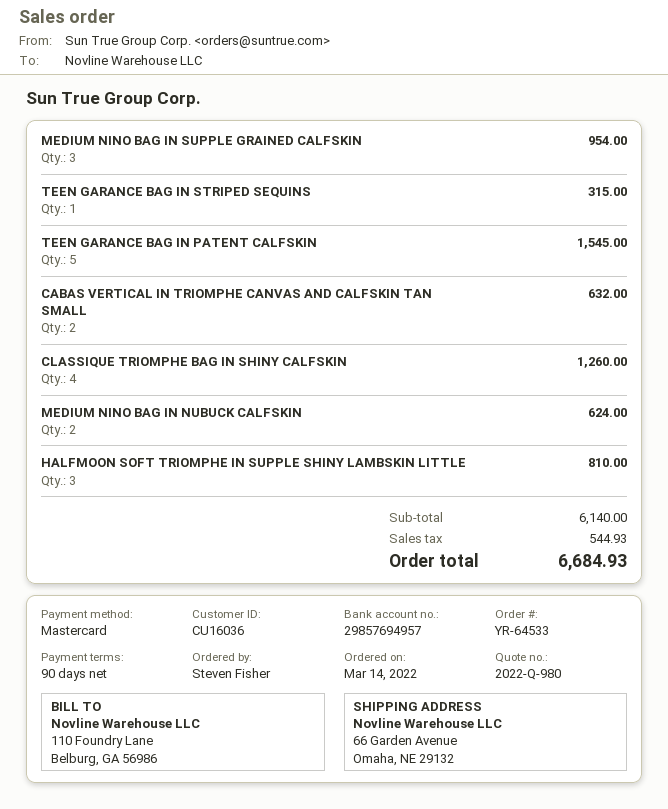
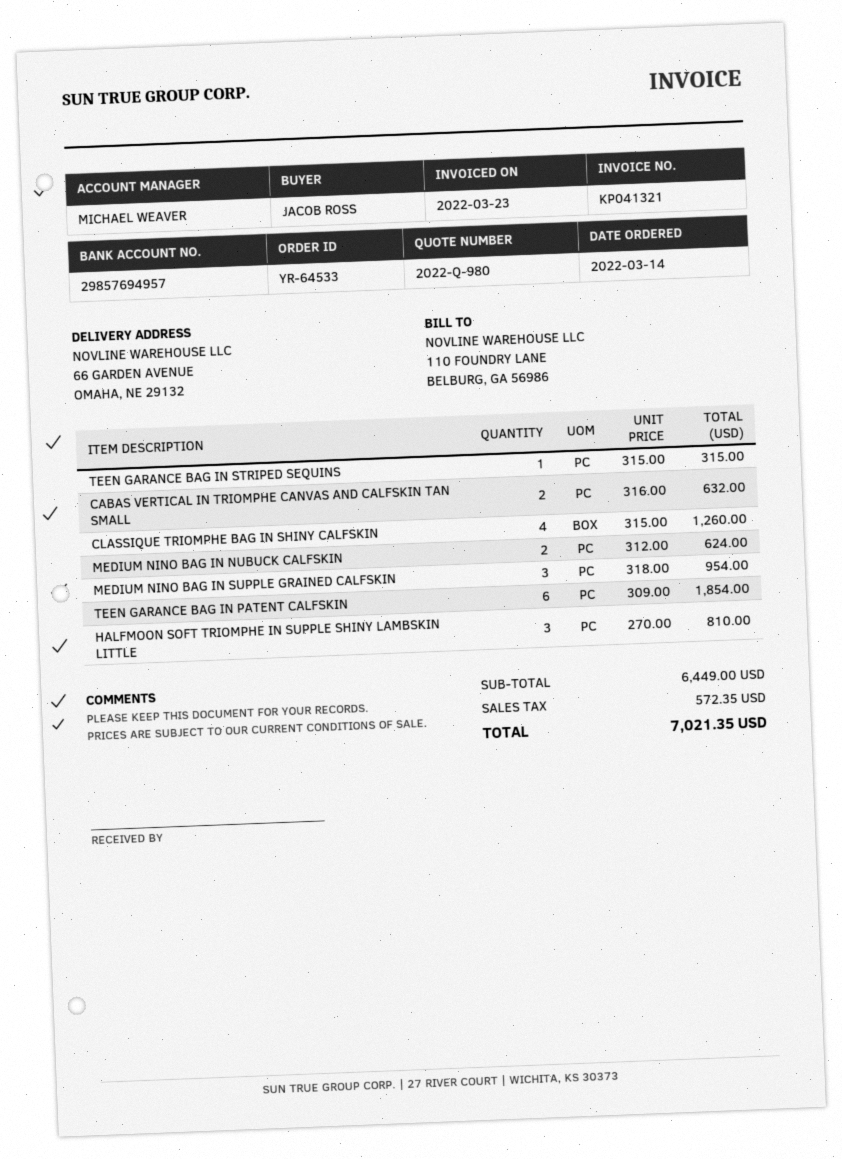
ordered by: Steven Fisher -> JACOB ROSS
TEEN GARANCE BAG IN PATENT CALFSKIN: 5 for 1545.00 -> 6 for 1854.00
subtotal: 6140.00 -> 6449.00
tax: 544.93 -> 572.35
total: 6684.93 -> 7021.35

